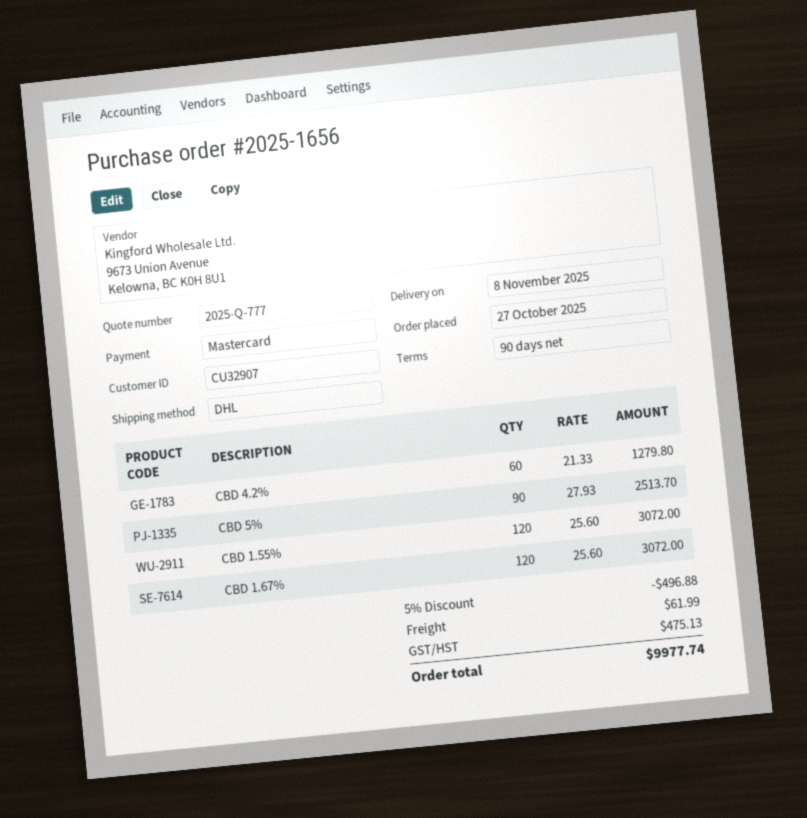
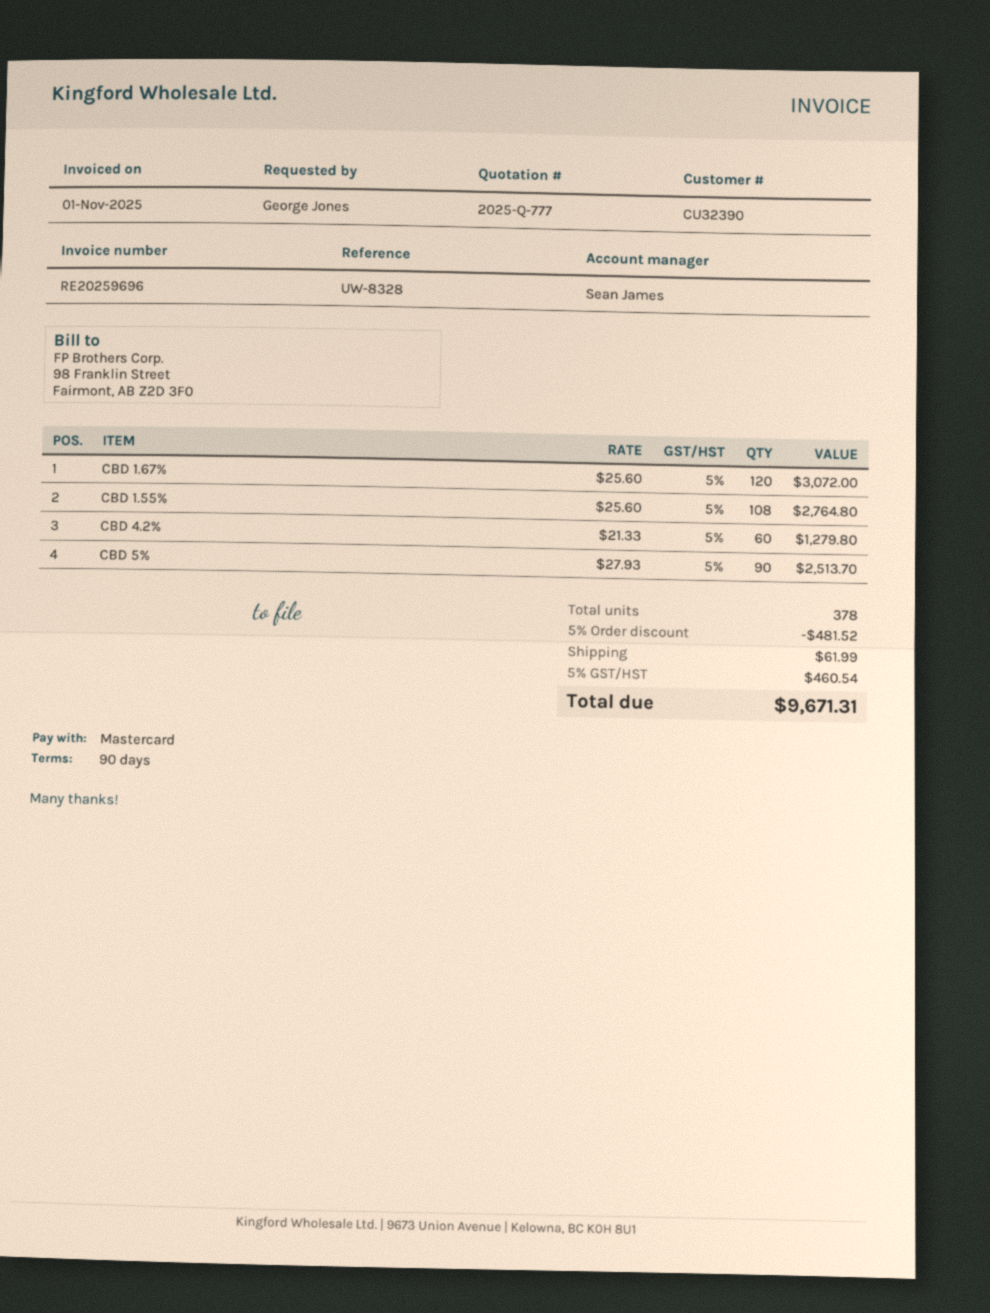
customer number: CU32907 -> CU32390
CBD 1.55%: 120 x 25.60 = 3072.00 -> 108 x 25.60 = 2764.80
discount: 5% = 496.88 -> 5% = 481.52
tax: 475.13 -> 460.54
total: 9977.74 -> 9671.31

